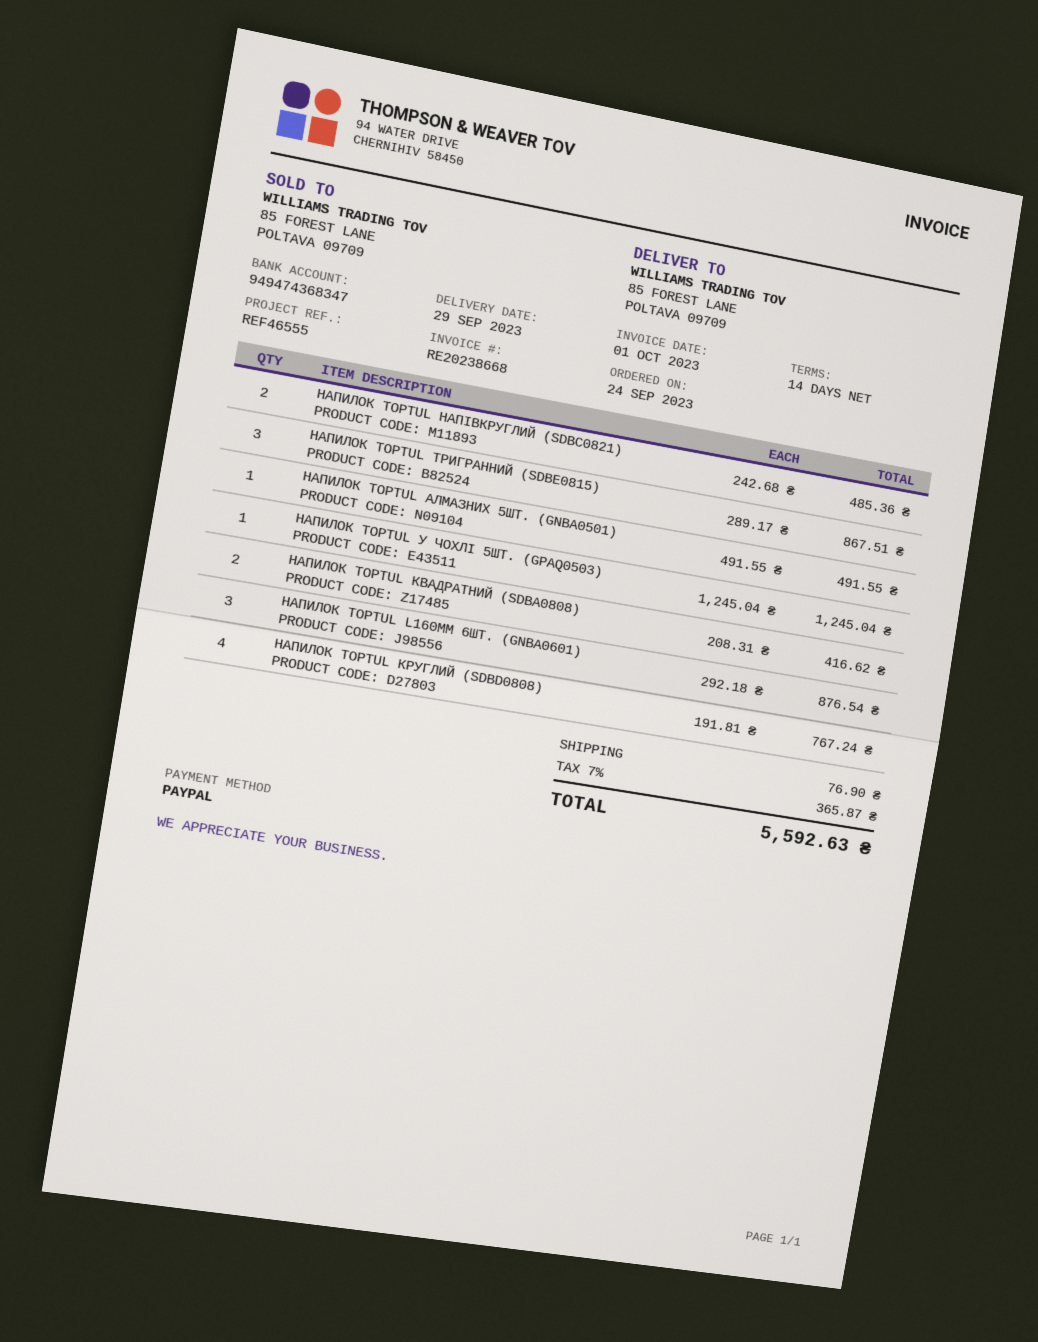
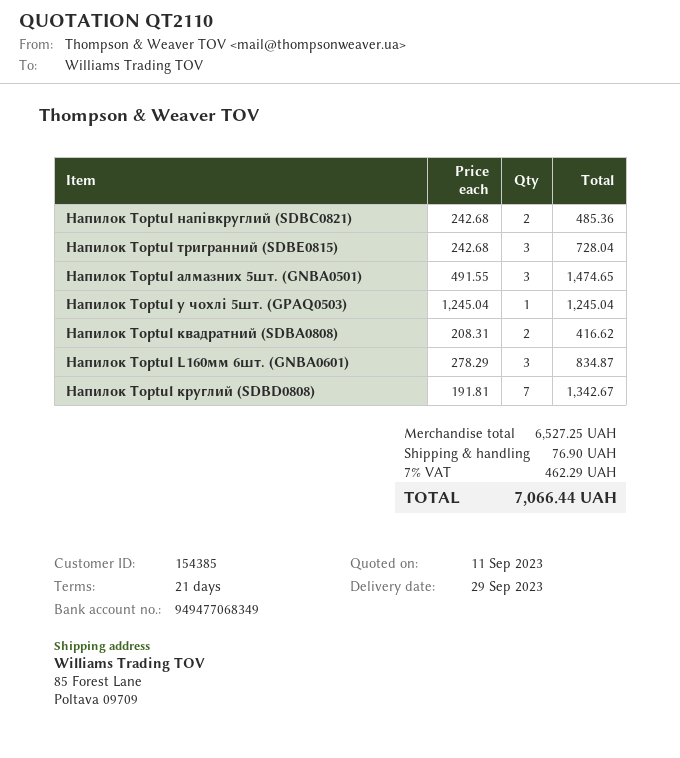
payment terms: 14 days -> 21 days
bank account: 949474368347 -> 949477068349
НАПИЛОК TOPTUL ТРИГРАННИЙ (SDBE0815): 3 x 289.17 = 867.51 -> 3 x 242.68 = 728.04
НАПИЛОК TOPTUL АЛМАЗНИХ 5ШТ. (GNBA0501): 1 x 491.55 = 491.55 -> 3 x 491.55 = 1474.65
НАПИЛОК TOPTUL L160ММ 6ШТ. (GNBA0601): 3 x 292.18 = 876.54 -> 3 x 278.29 = 834.87
НАПИЛОК TOPTUL КРУГЛИЙ (SDBD0808): 4 x 191.81 = 767.24 -> 7 x 191.81 = 1342.67
tax: 7% = 365.87 -> 7% = 462.29
total: 5592.63 -> 7066.44

